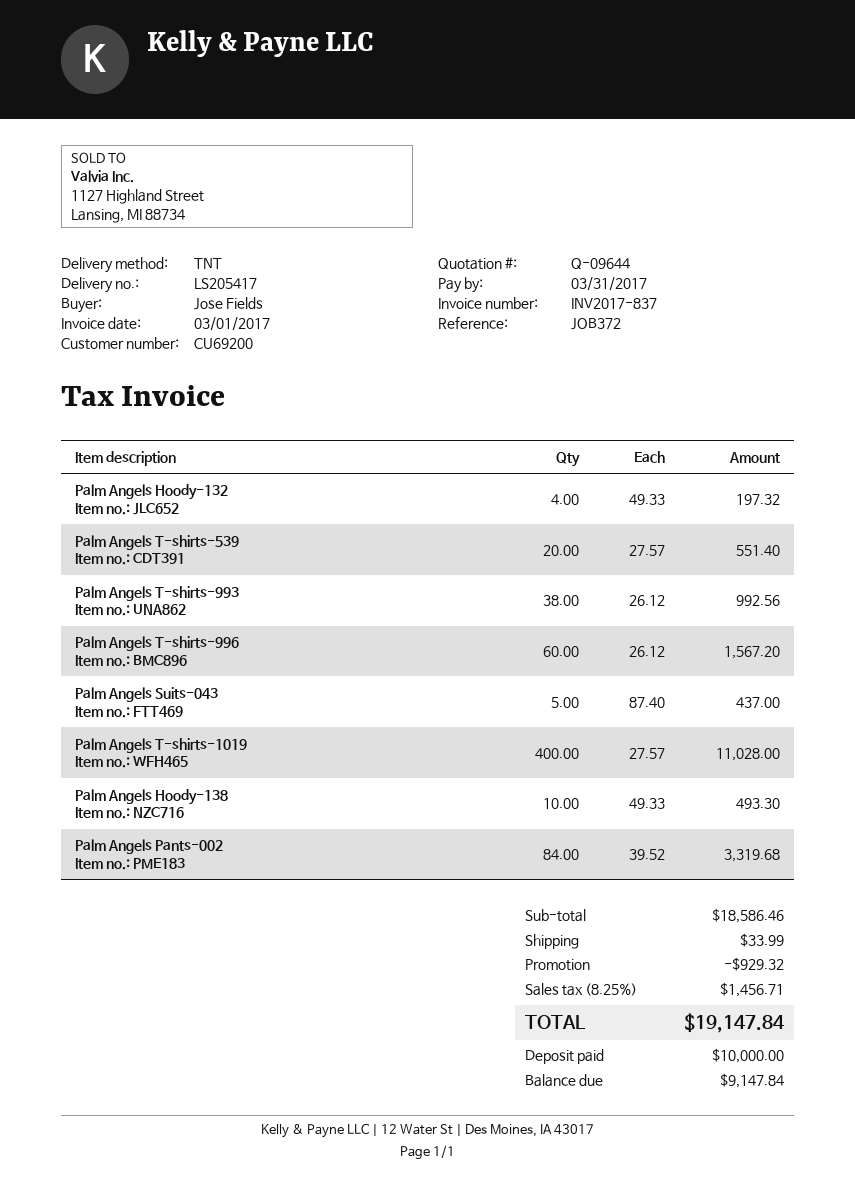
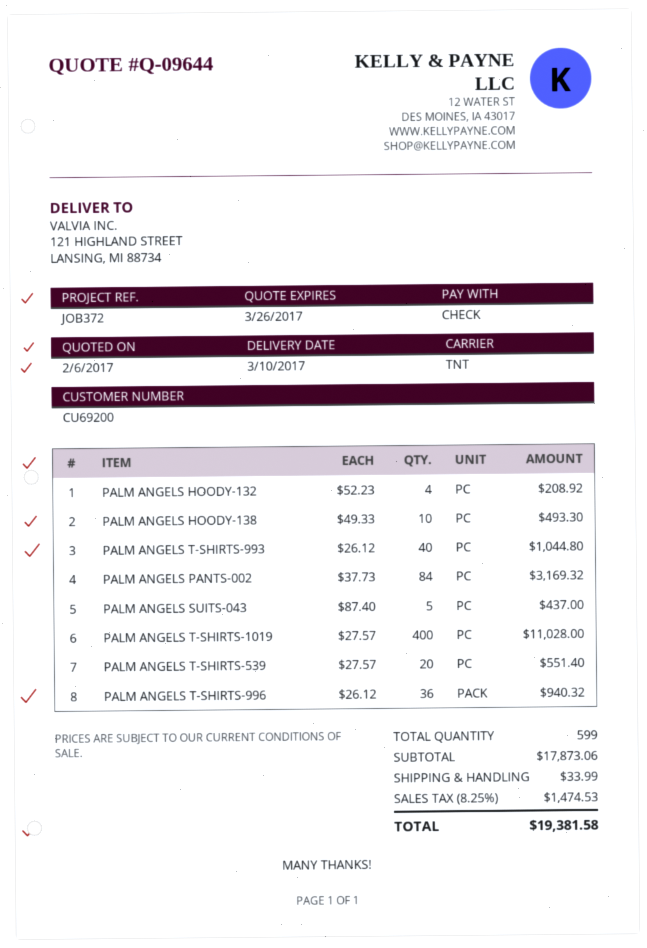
Palm Angels Hoody-132: 4 x 49.33 = 197.32 -> 4 x 52.23 = 208.92
Palm Angels T-shirts-993: 38 x 26.12 = 992.56 -> 40 x 26.12 = 1044.80
Palm Angels T-shirts-996: 60 x 26.12 = 1567.20 -> 36 x 26.12 = 940.32
Palm Angels Pants-002: 84 x 39.52 = 3319.68 -> 84 x 37.73 = 3169.32
subtotal: 18586.46 -> 17873.06
discount: 929.32 -> none
tax: 8.25% = 1456.71 -> 8.25% = 1474.53
total: 19147.84 -> 19381.58

